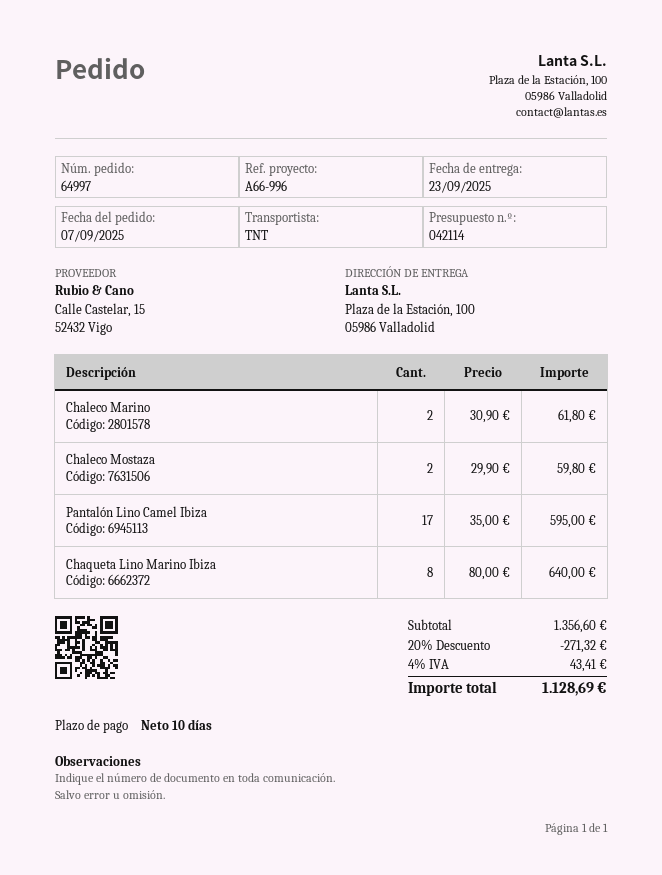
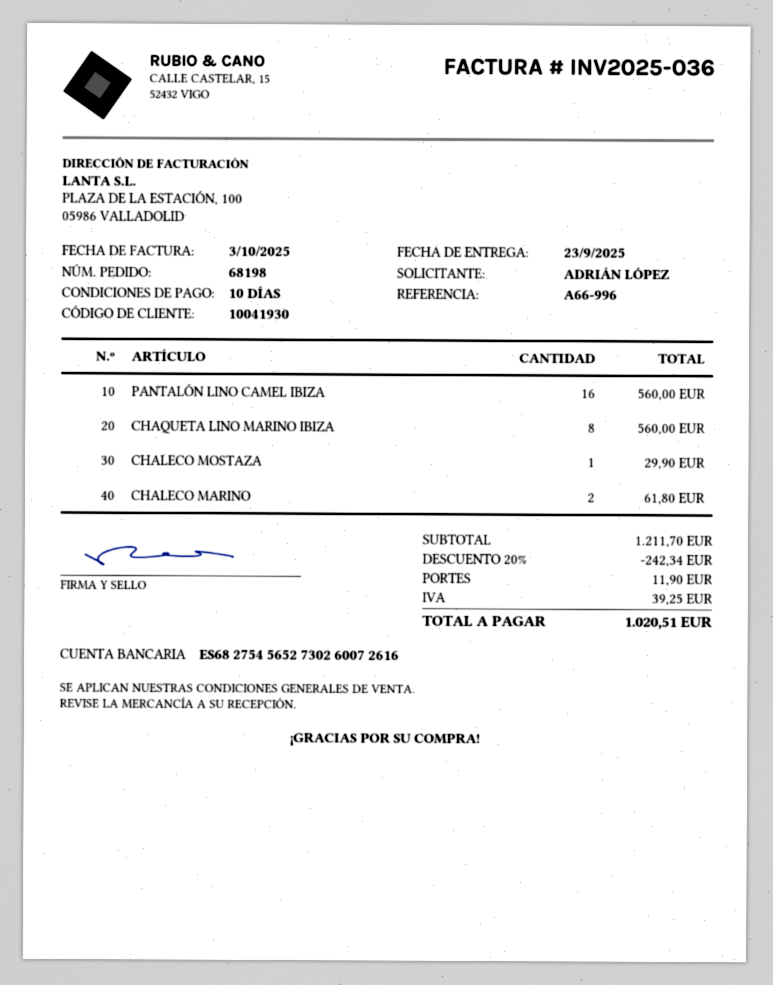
order number: 64997 -> 68198
Chaleco Mostaza: 2 for 59.80 -> 1 for 29.90
Pantalón Lino Camel Ibiza: 17 for 595.00 -> 16 for 560.00
Chaqueta Lino Marino Ibiza: 8 for 640.00 -> 8 for 560.00
subtotal: 1356.60 -> 1211.70
discount: 20% = 271.32 -> 20% = 242.34
shipping: none -> 11.90
tax: 43.41 -> 39.25
total: 1128.69 -> 1020.51

